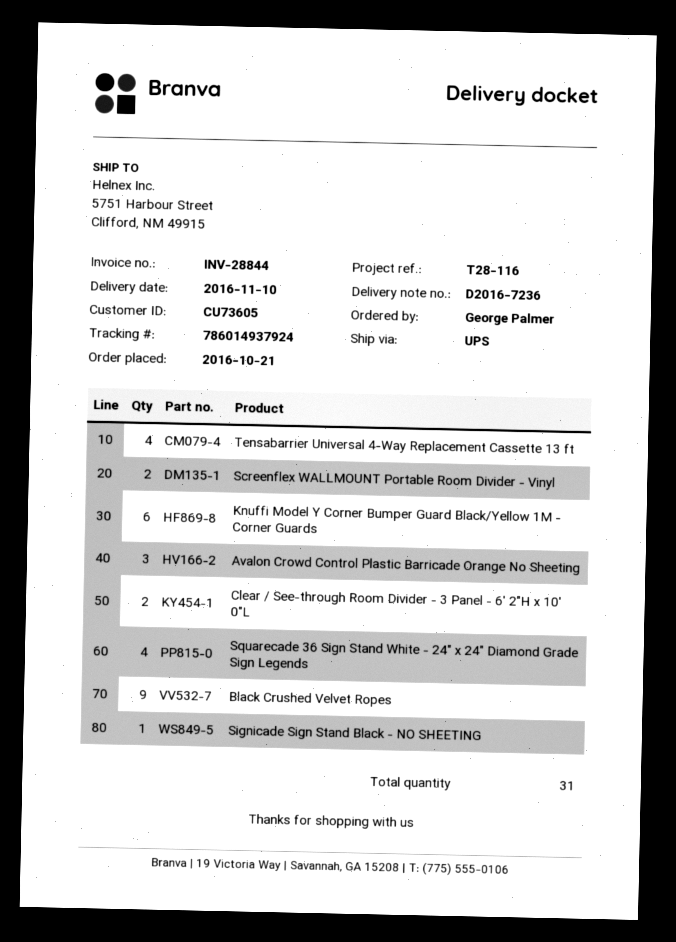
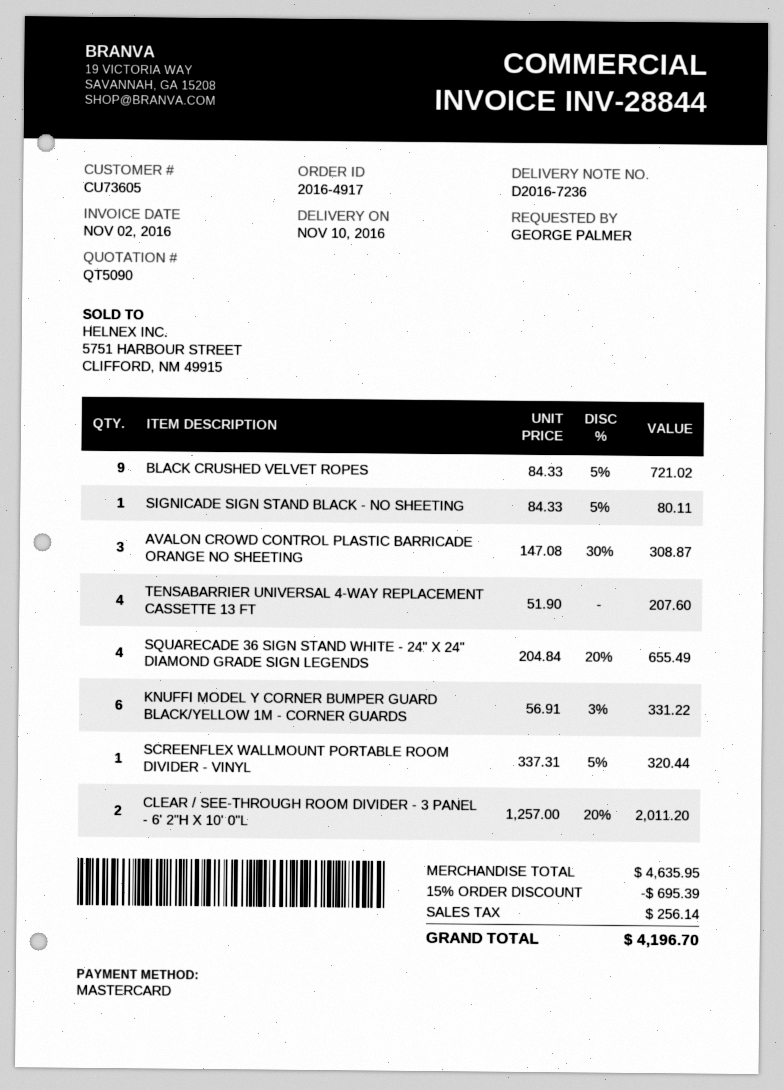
Screenflex WALLMOUNT Portable Room Divider - Vinyl: 2 -> 1

